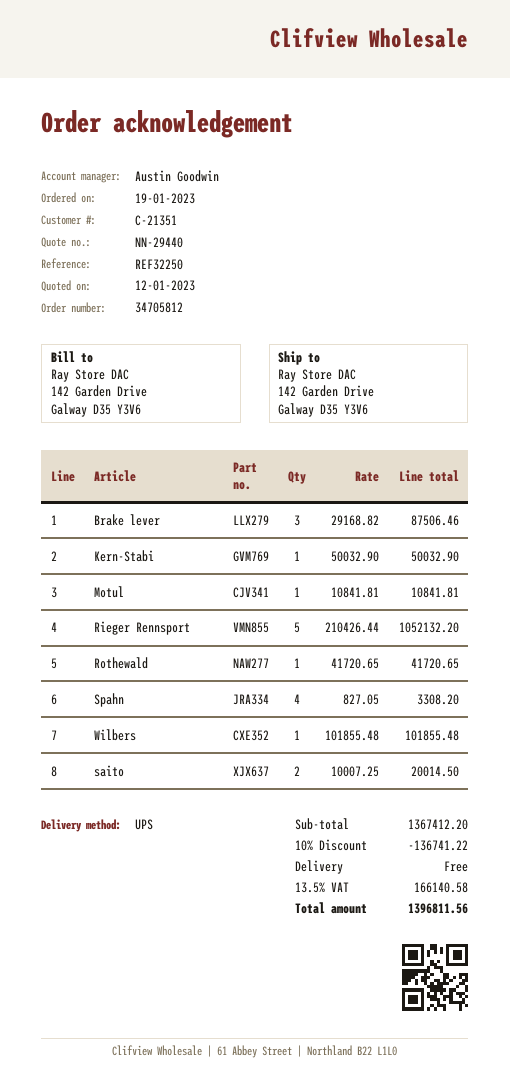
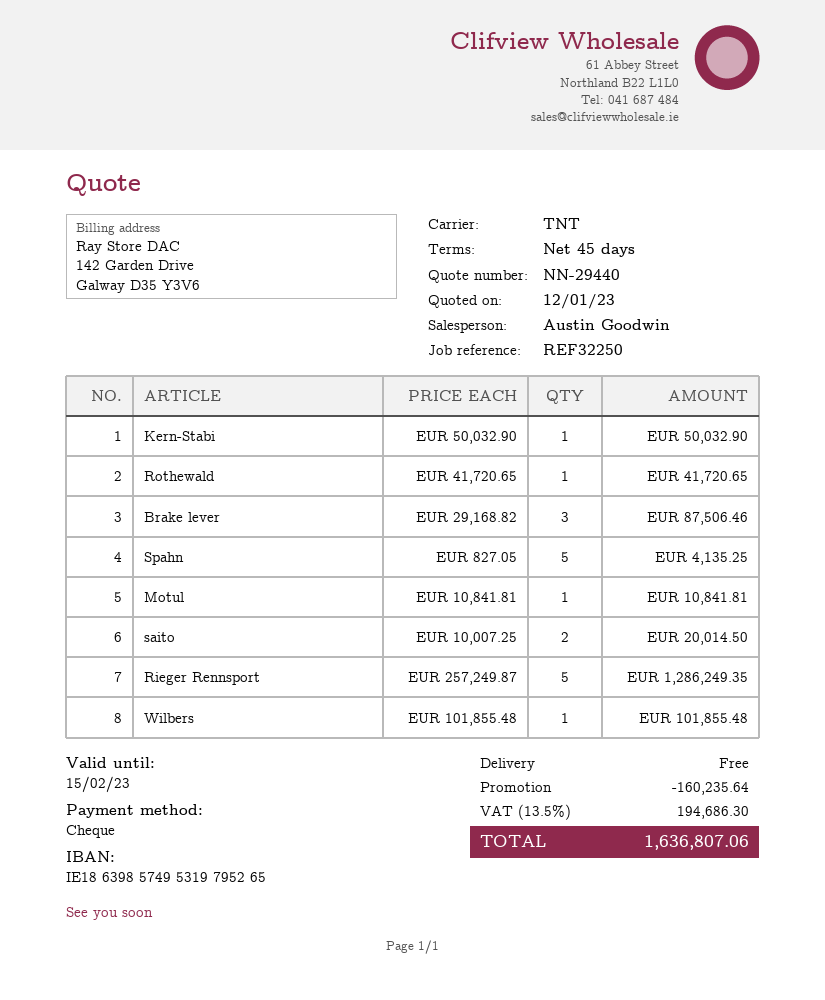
shipping method: UPS -> TNT
Rieger Rennsport: 5 x 210426.44 = 1052132.20 -> 5 x 257249.87 = 1286249.35
Spahn: 4 x 827.05 = 3308.20 -> 5 x 827.05 = 4135.25
discount: 136741.22 -> 160235.64
tax: 13.5% = 166140.58 -> 13.5% = 194686.30
total: 1396811.56 -> 1636807.06

